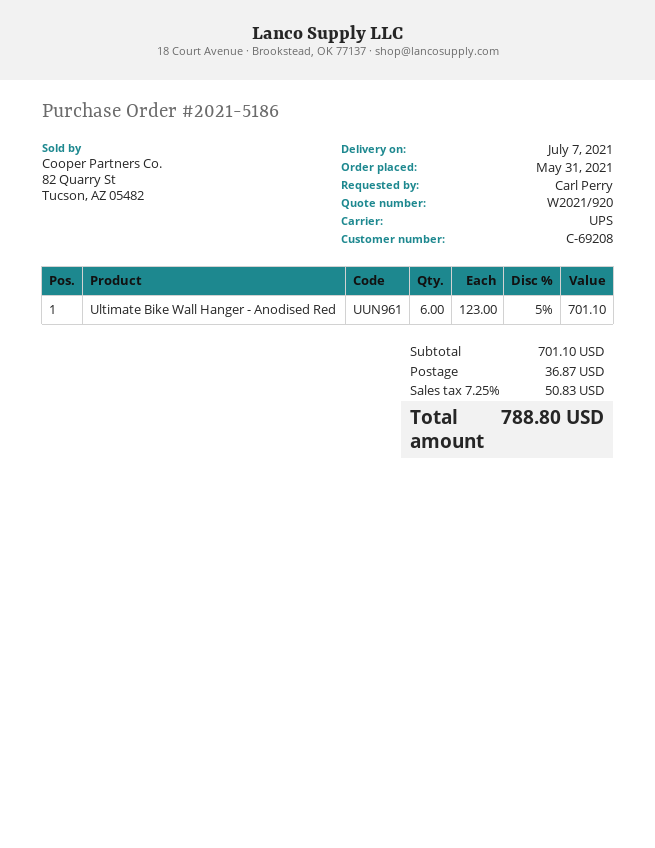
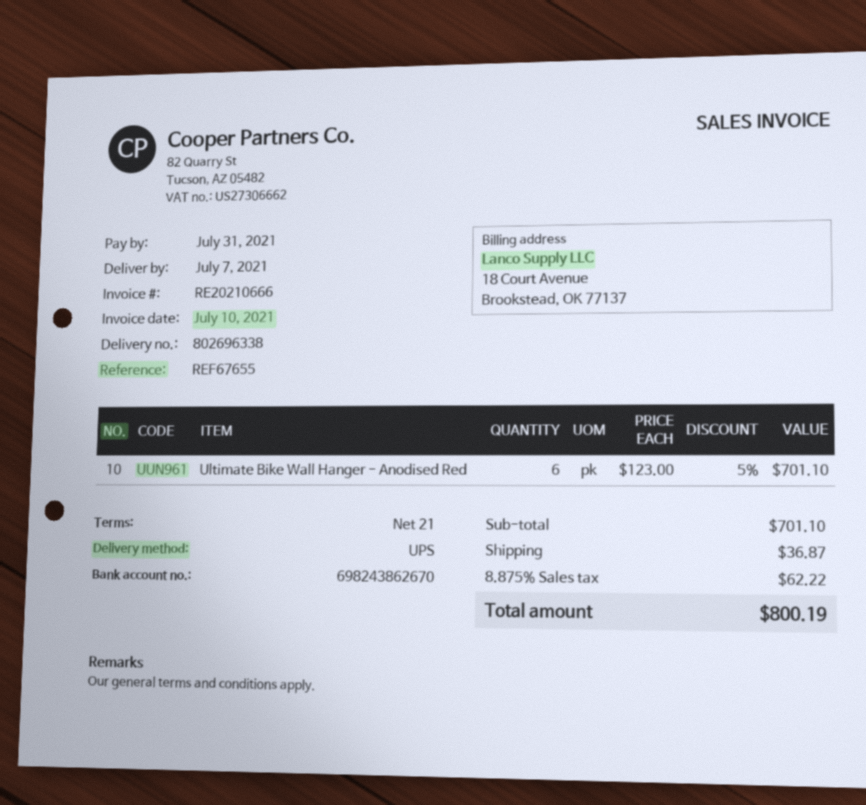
tax: 7.25% = 50.83 -> 8.875% = 62.22
total: 788.80 -> 800.19

